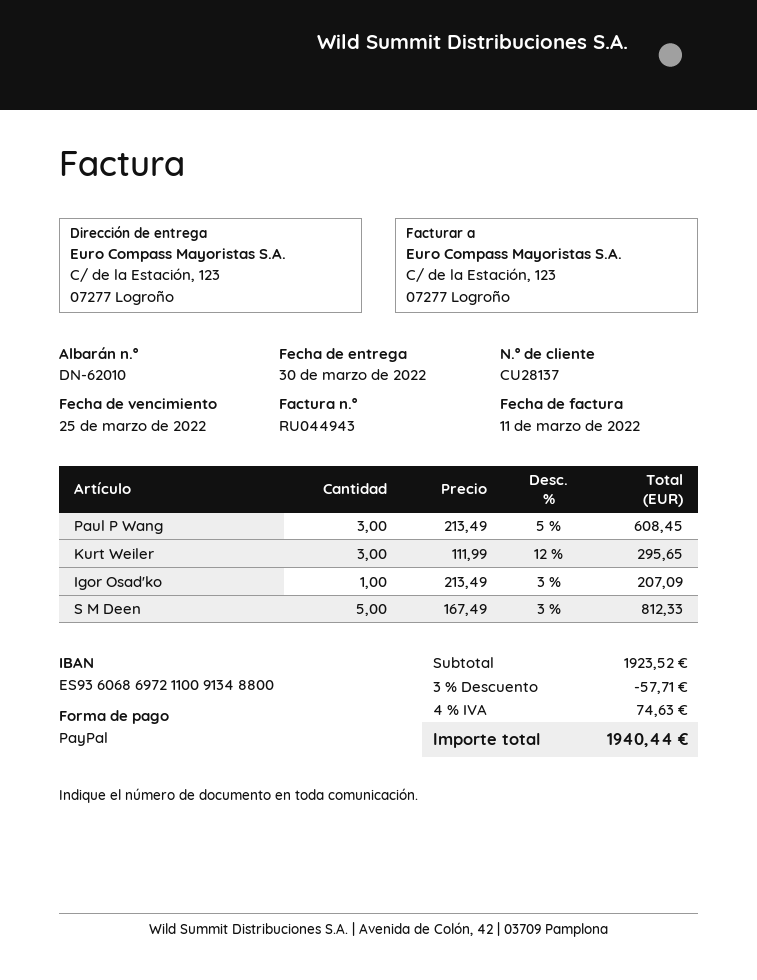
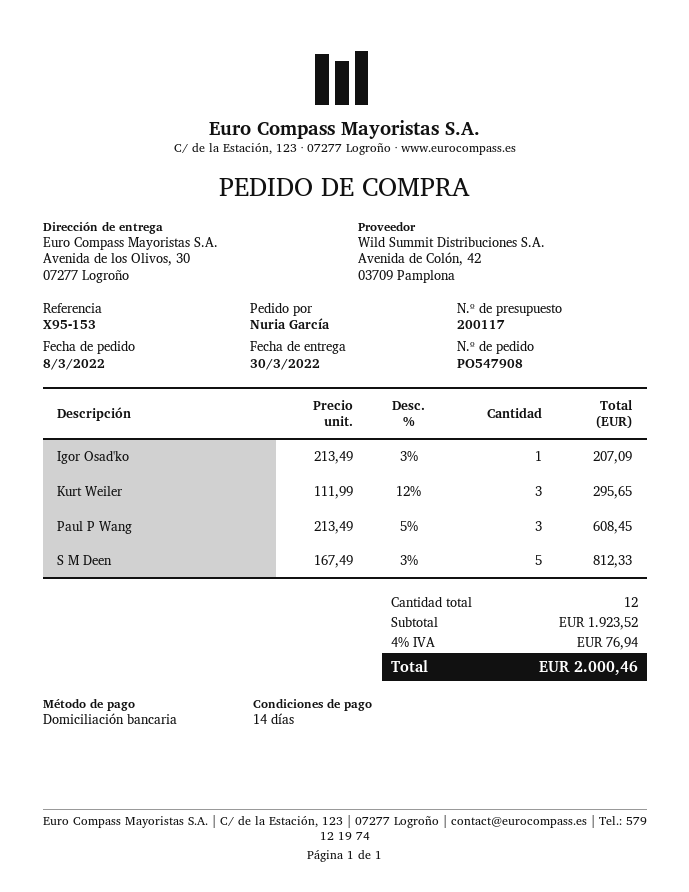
payment method: PayPal -> direct debit
ship to: C/ de la Estación, 123, 07277 Logroño -> Avenida de los Olivos, 30, 07277 Logroño
discount: 3% = 57.71 -> none
tax: 4% = 74.63 -> 4% = 76.94
total: 1940.44 -> 2000.46

